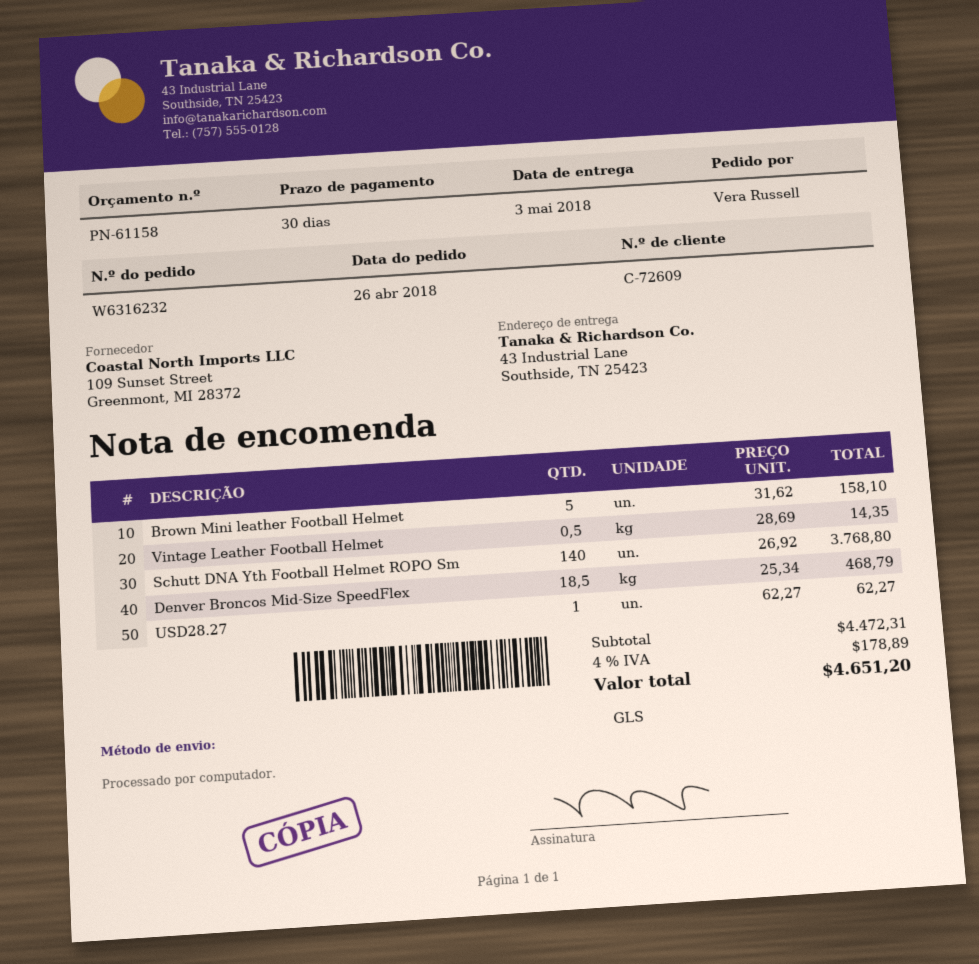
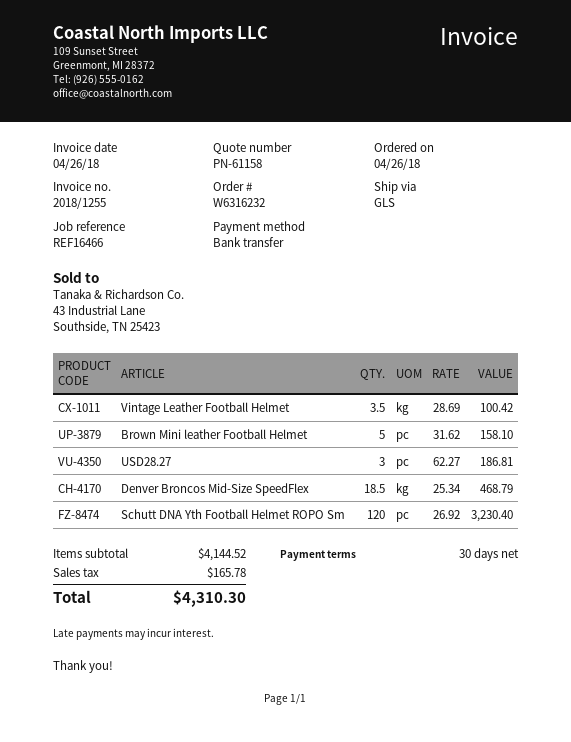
Vintage Leather Football Helmet: 0.5 x 28.69 = 14.35 -> 3.5 x 28.69 = 100.42
Schutt DNA Yth Football Helmet ROPO Sm: 140 x 26.92 = 3768.80 -> 120 x 26.92 = 3230.40
USD28.27: 1 x 62.27 = 62.27 -> 3 x 62.27 = 186.81
subtotal: 4472.31 -> 4144.52
tax: 178.89 -> 165.78
total: 4651.20 -> 4310.30

